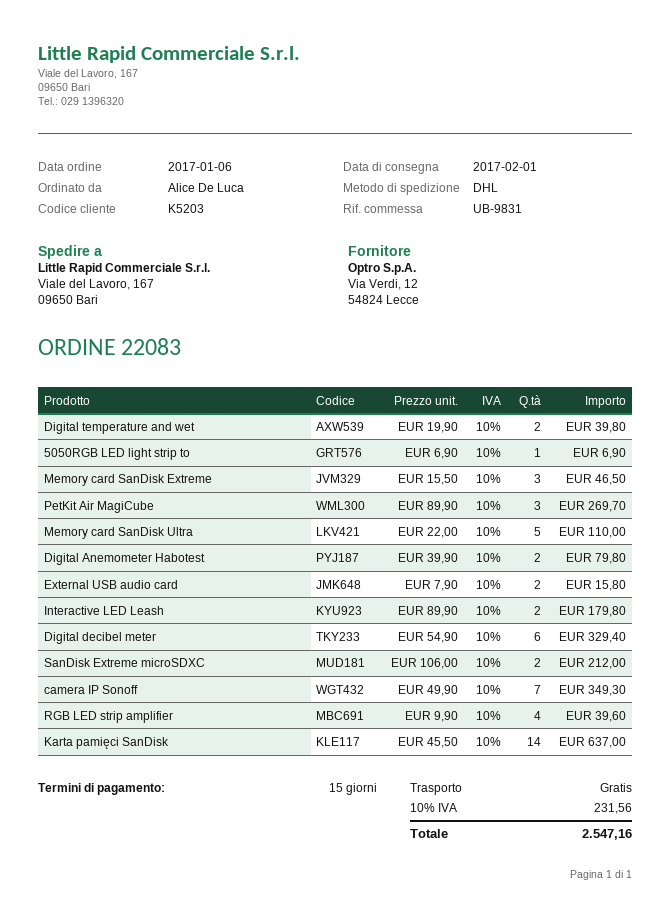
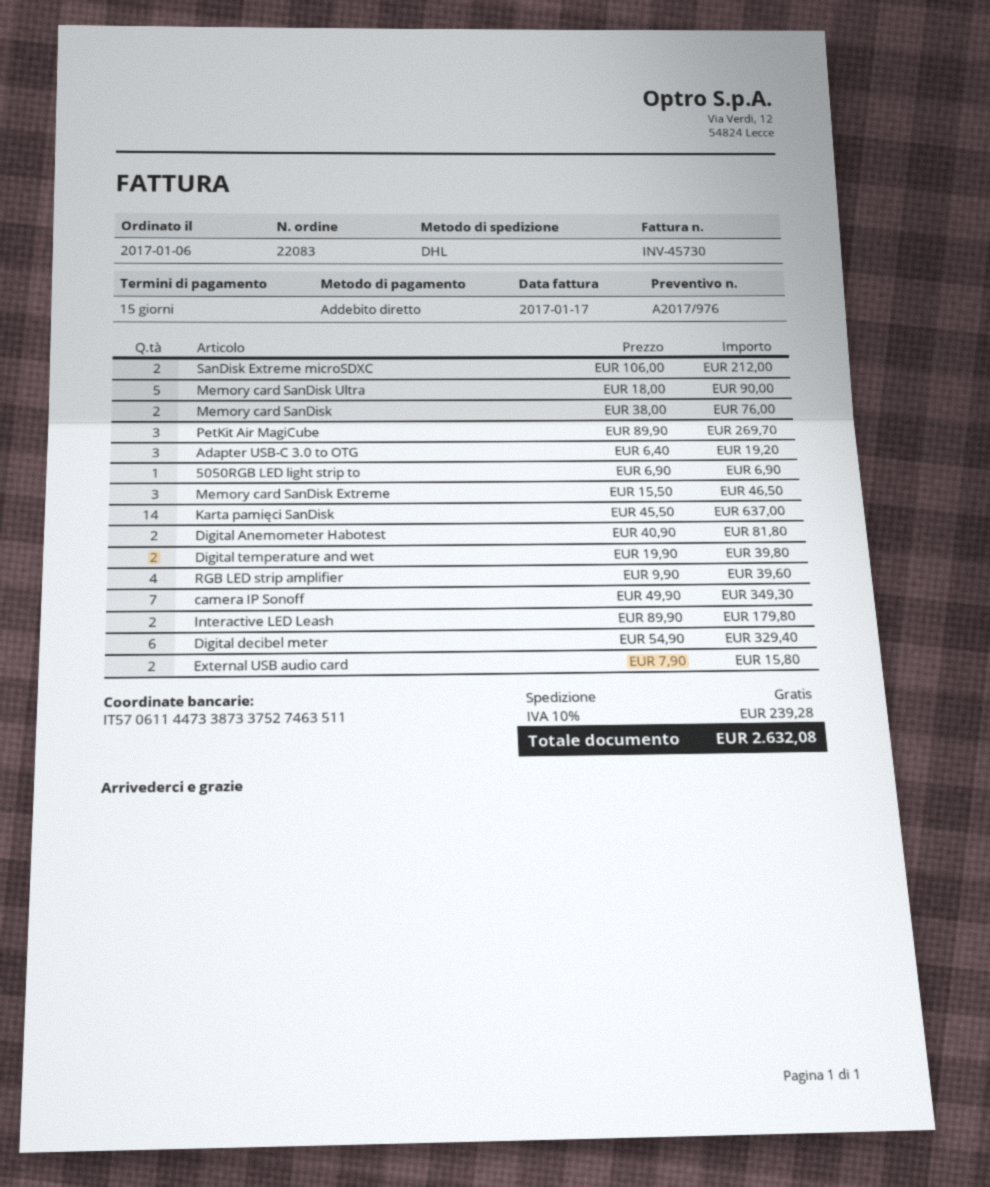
Memory card SanDisk Ultra: 5 x 22.00 = 110.00 -> 5 x 18.00 = 90.00
Digital Anemometer Habotest: 2 x 39.90 = 79.80 -> 2 x 40.90 = 81.80
Memory card SanDisk: none -> 2 x 38.00 = 76.00
Adapter USB-C 3.0 to OTG: none -> 3 x 6.40 = 19.20
tax: 10% = 231.56 -> 10% = 239.28
total: 2547.16 -> 2632.08

